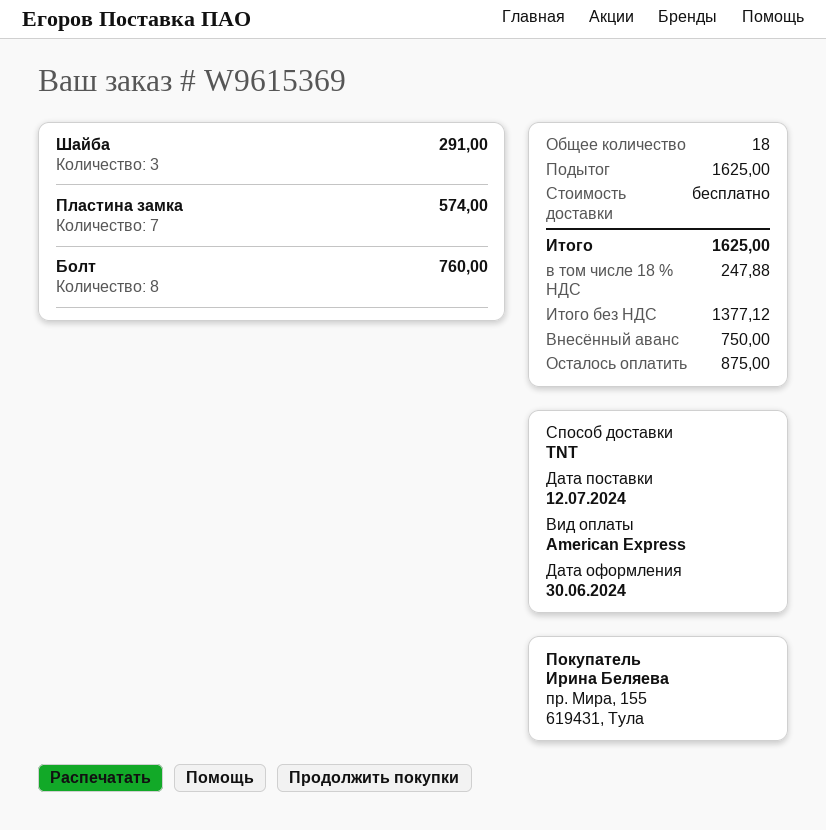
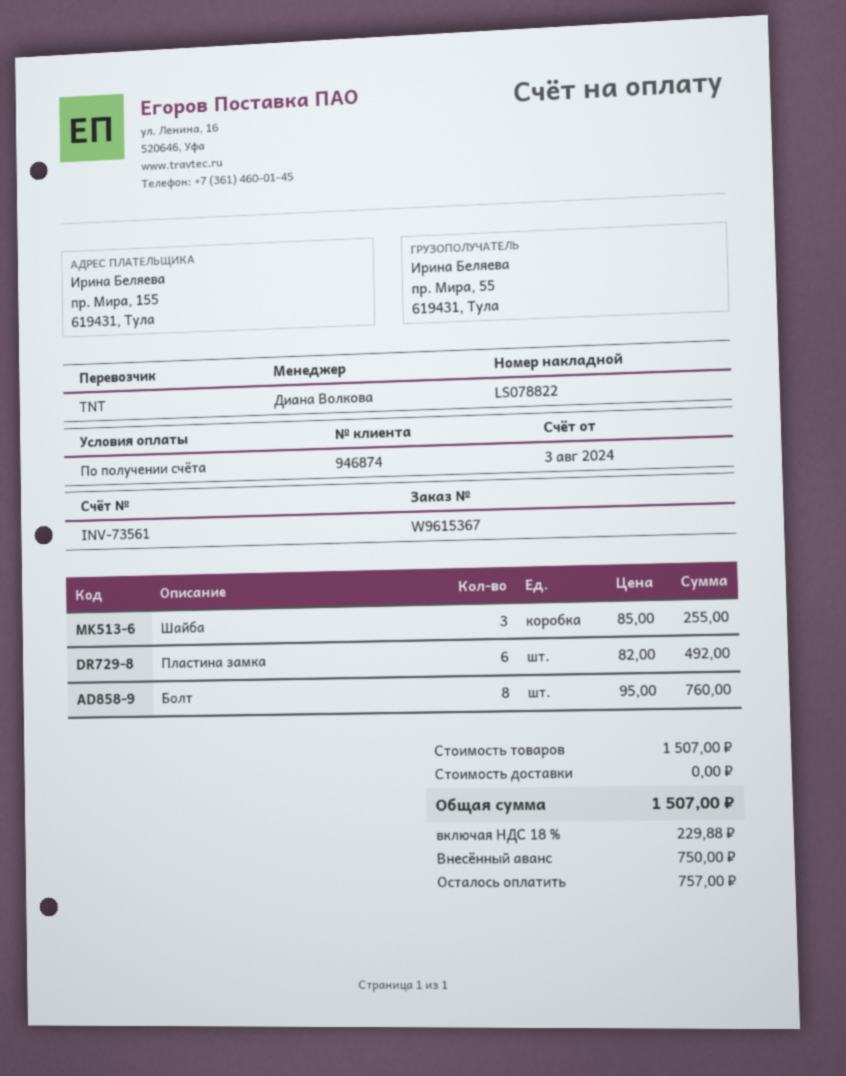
order number: W9615369 -> W9615367
Шайба: 3 for 291.00 -> 3 for 255.00
Пластина замка: 7 for 574.00 -> 6 for 492.00
subtotal: 1625.00 -> 1507.00
tax: 18% = 247.88 -> 18% = 229.88
total: 1625.00 -> 1507.00
balance: 875.00 -> 757.00

